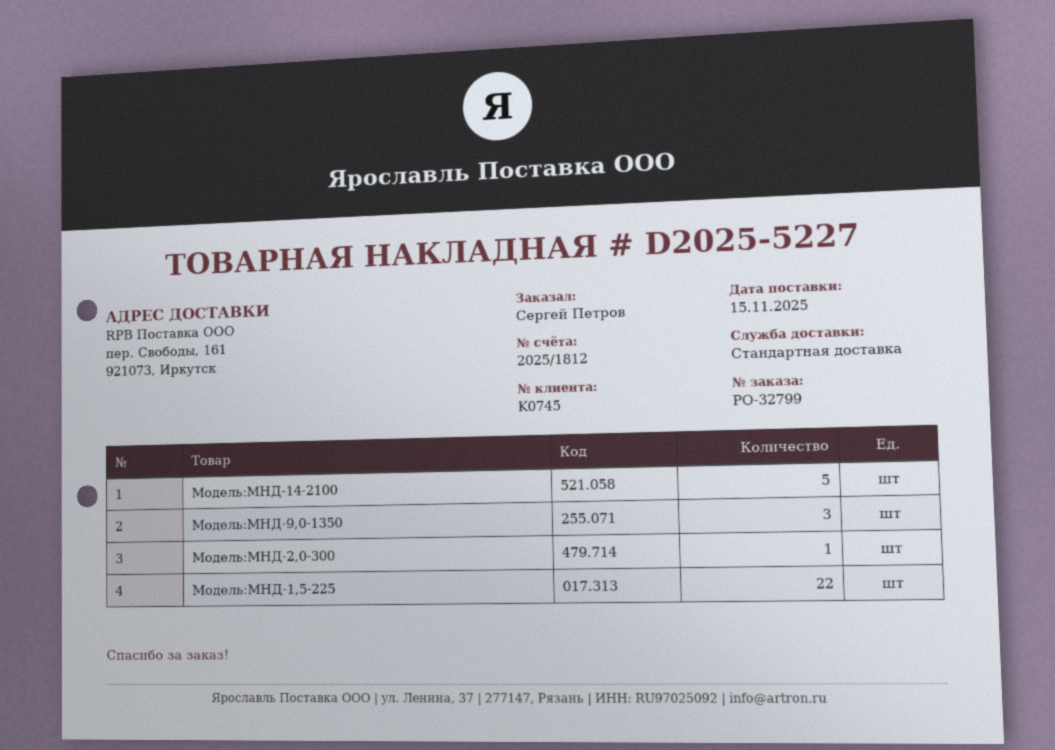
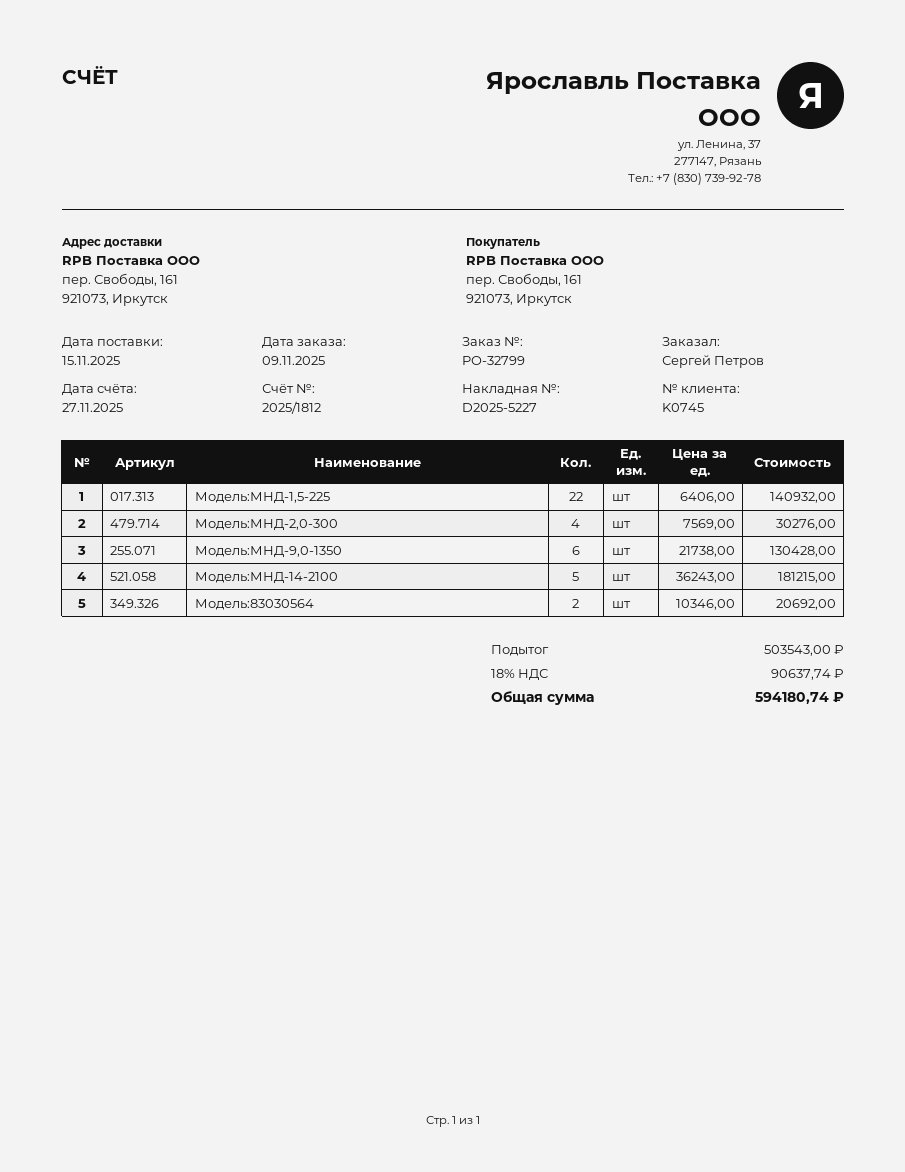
Модель:МНД-9,0-1350: 3 -> 6
Модель:МНД-2,0-300: 1 -> 4
Модель:83030564: none -> 2

